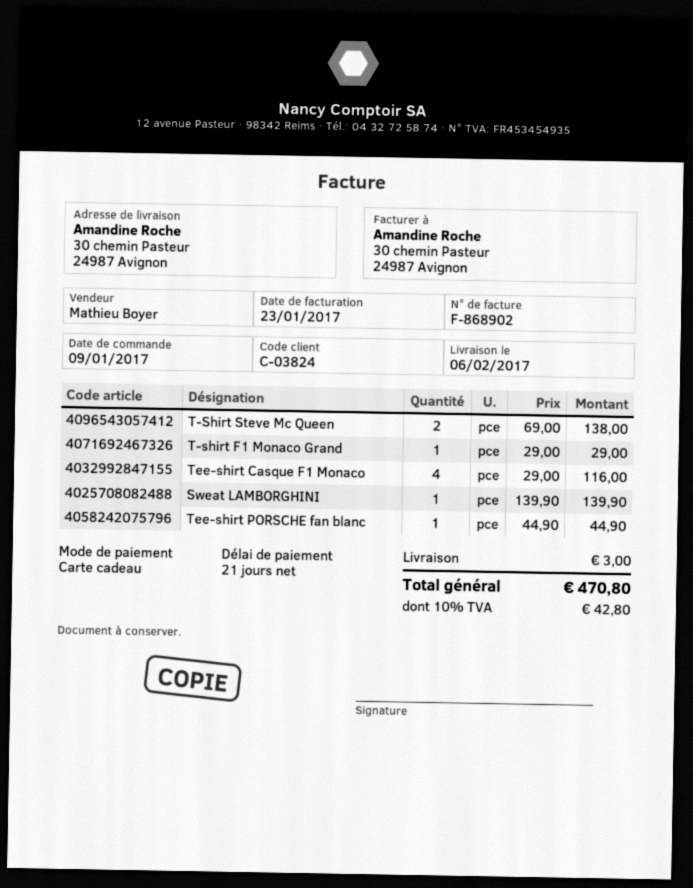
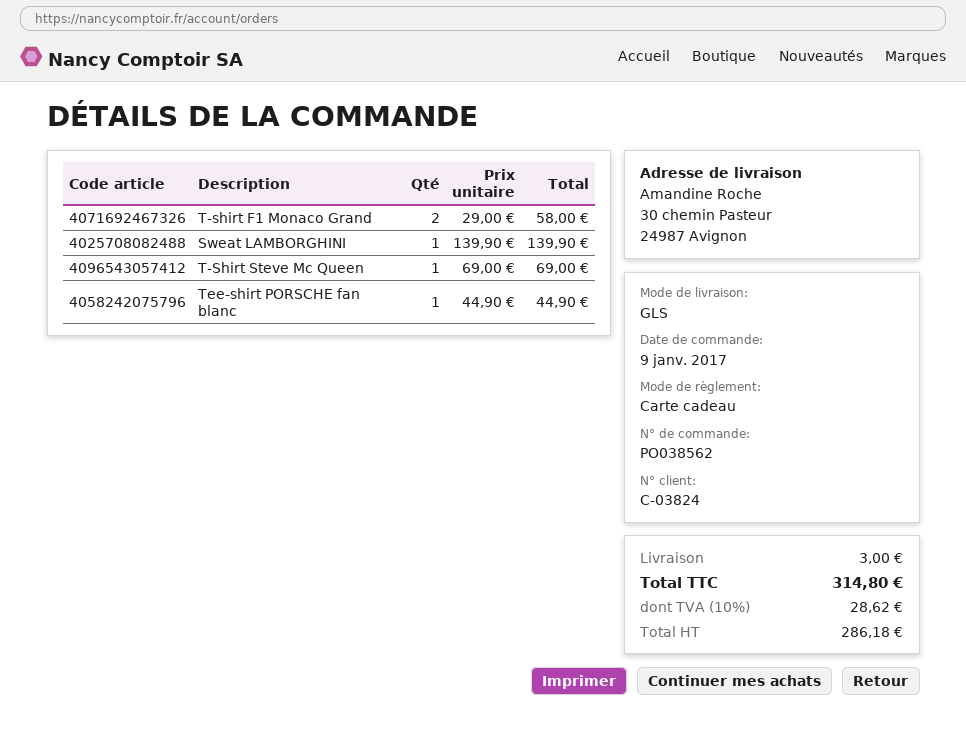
T-Shirt Steve Mc Queen: 2 x 69.00 = 138.00 -> 1 x 69.00 = 69.00
T-shirt F1 Monaco Grand: 1 x 29.00 = 29.00 -> 2 x 29.00 = 58.00
Tee-shirt Casque F1 Monaco: 4 x 29.00 = 116.00 -> none
tax: 10% = 42.80 -> 10% = 28.62
total: 470.80 -> 314.80

